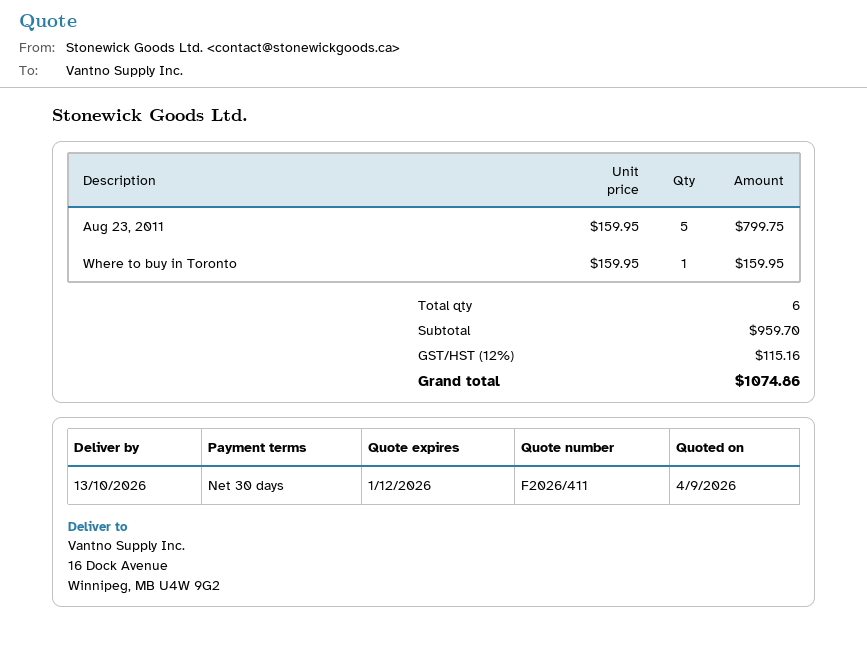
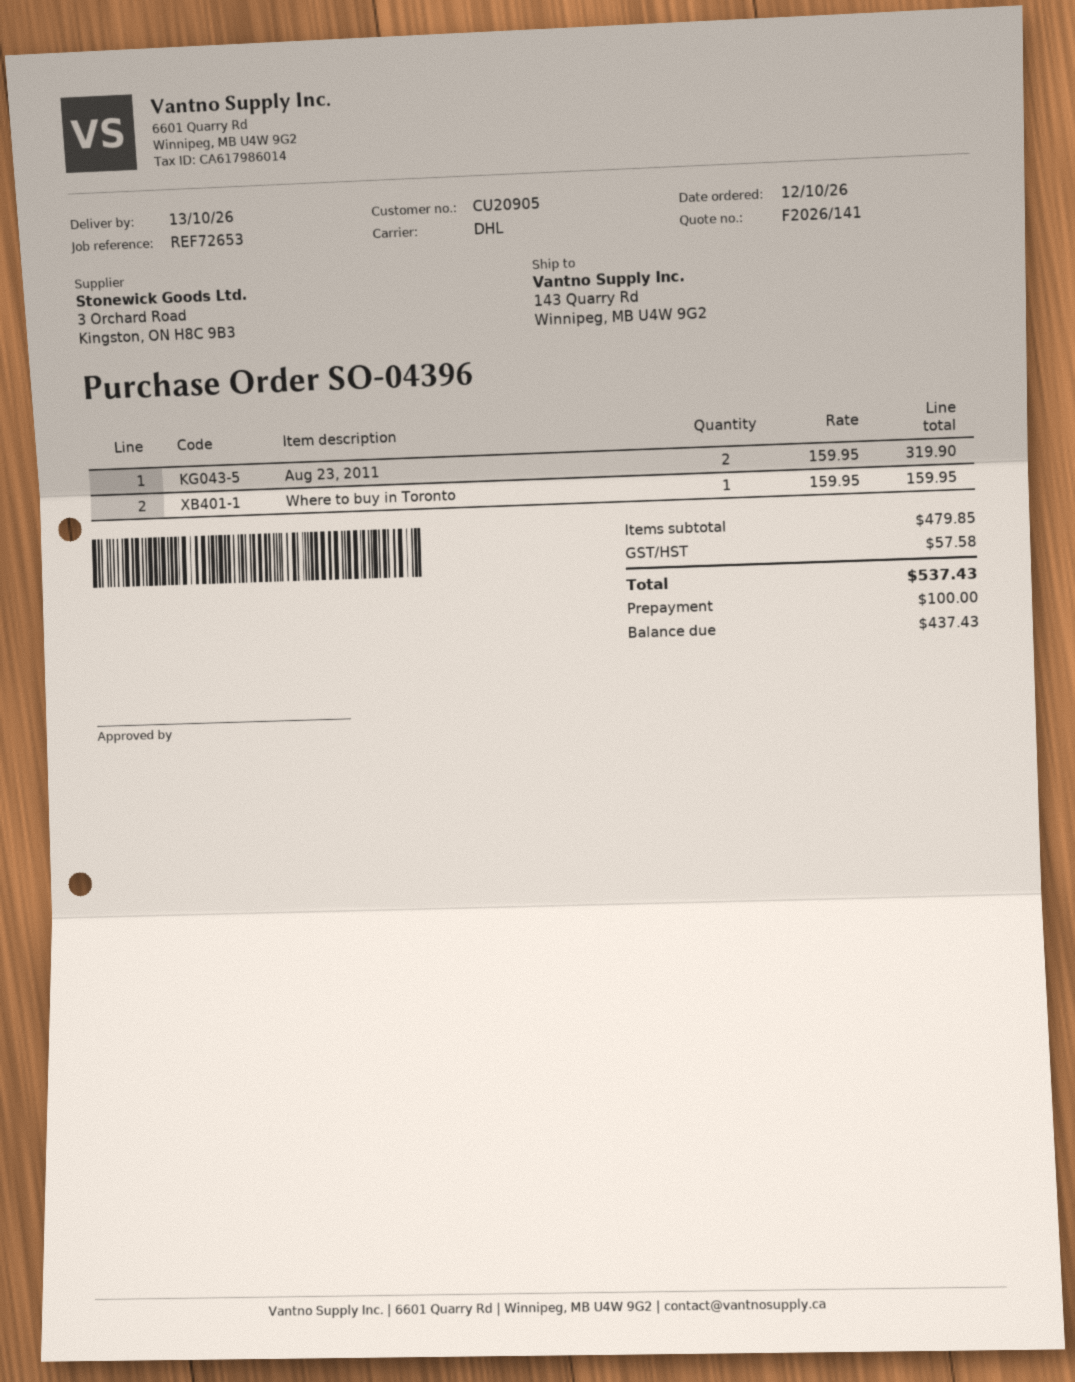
quote number: F2026/411 -> F2026/141
ship to: 16 Dock Avenue, Winnipeg, MB U4W 9G2 -> 143 Quarry Rd, Winnipeg, MB U4W 9G2
Aug 23, 2011: 5 x 159.95 = 799.75 -> 2 x 159.95 = 319.90
subtotal: 959.70 -> 479.85
tax: 115.16 -> 57.58
total: 1074.86 -> 537.43

